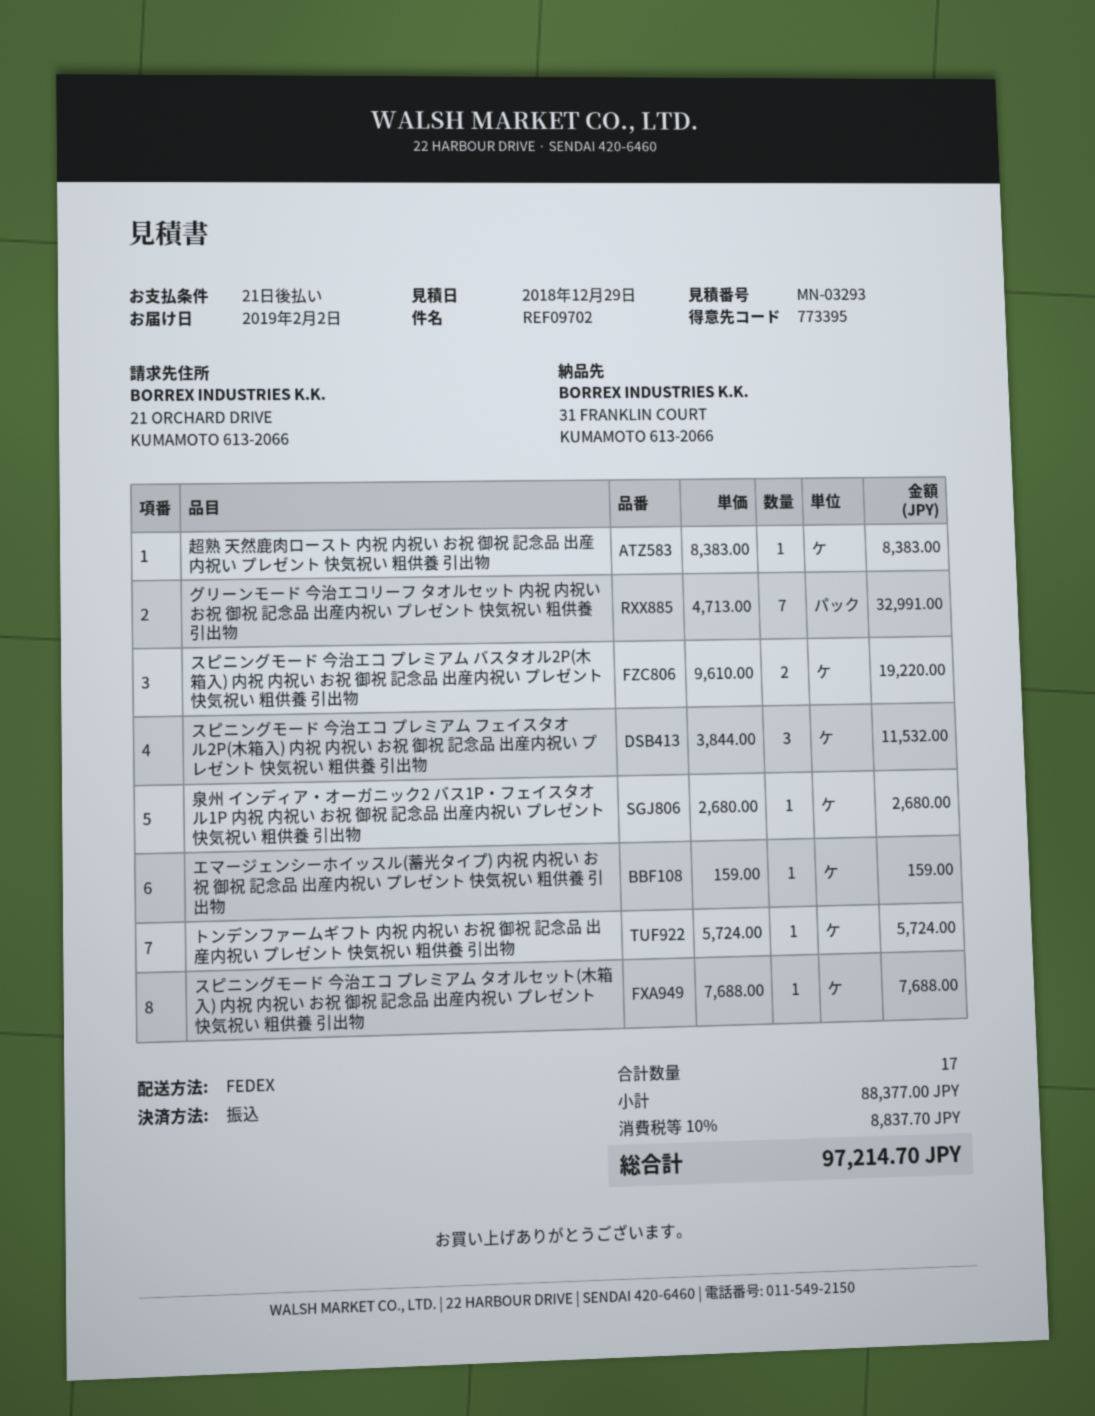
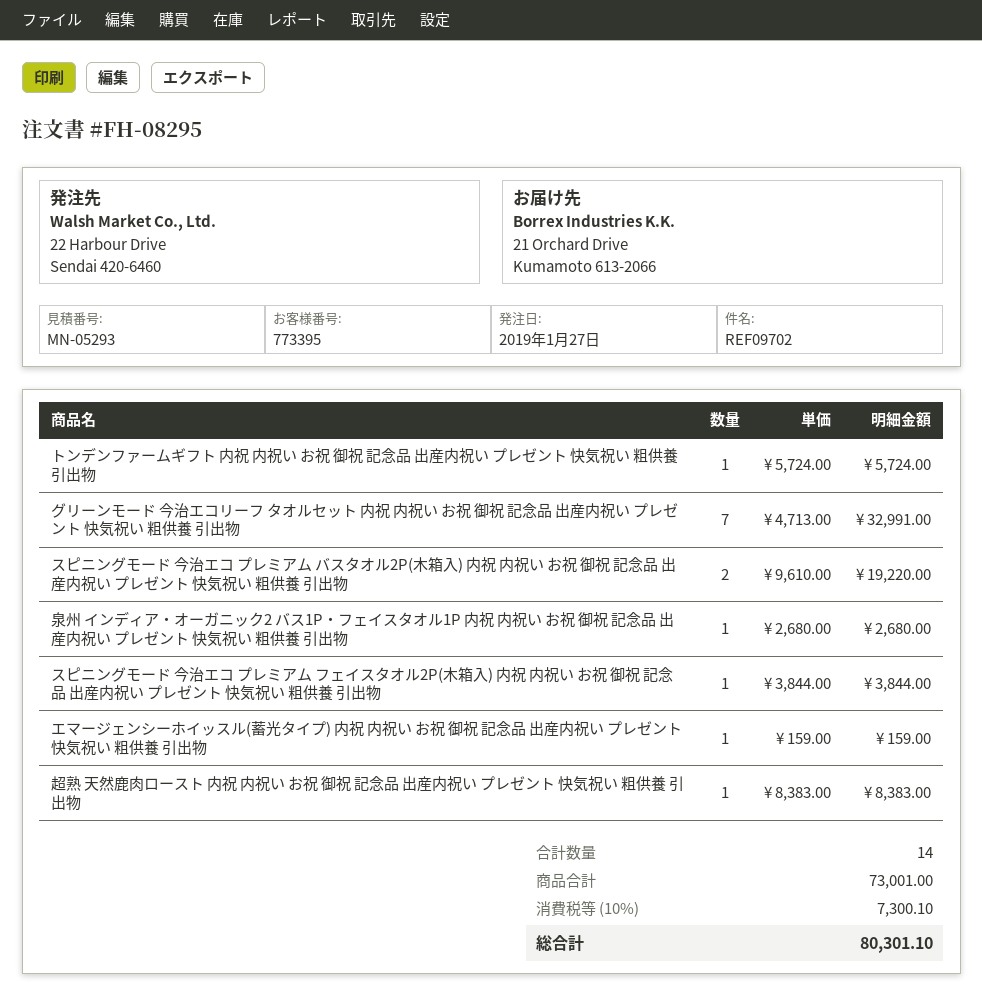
quote number: MN-03293 -> MN-05293
ship to: 31 FRANKLIN COURT, KUMAMOTO 613-2066 -> 21 Orchard Drive, Kumamoto 613-2066
スピニングモード 今治エコ プレミアム フェイスタオル2P(木箱入) 内祝 内祝い お祝 御祝 記念品 出産内祝い プレゼント 快気祝い 粗供養 引出物: 3 x 3844.00 = 11532.00 -> 1 x 3844.00 = 3844.00
スピニングモード 今治エコ プレミアム タオルセット(木箱入) 内祝 内祝い お祝 御祝 記念品 出産内祝い プレゼント 快気祝い 粗供養 引出物: 1 x 7688.00 = 7688.00 -> none
total quantity: 17 -> 14
subtotal: 88377.00 -> 73001.00
tax: 10% = 8837.70 -> 10% = 7300.10
total: 97214.70 -> 80301.10

